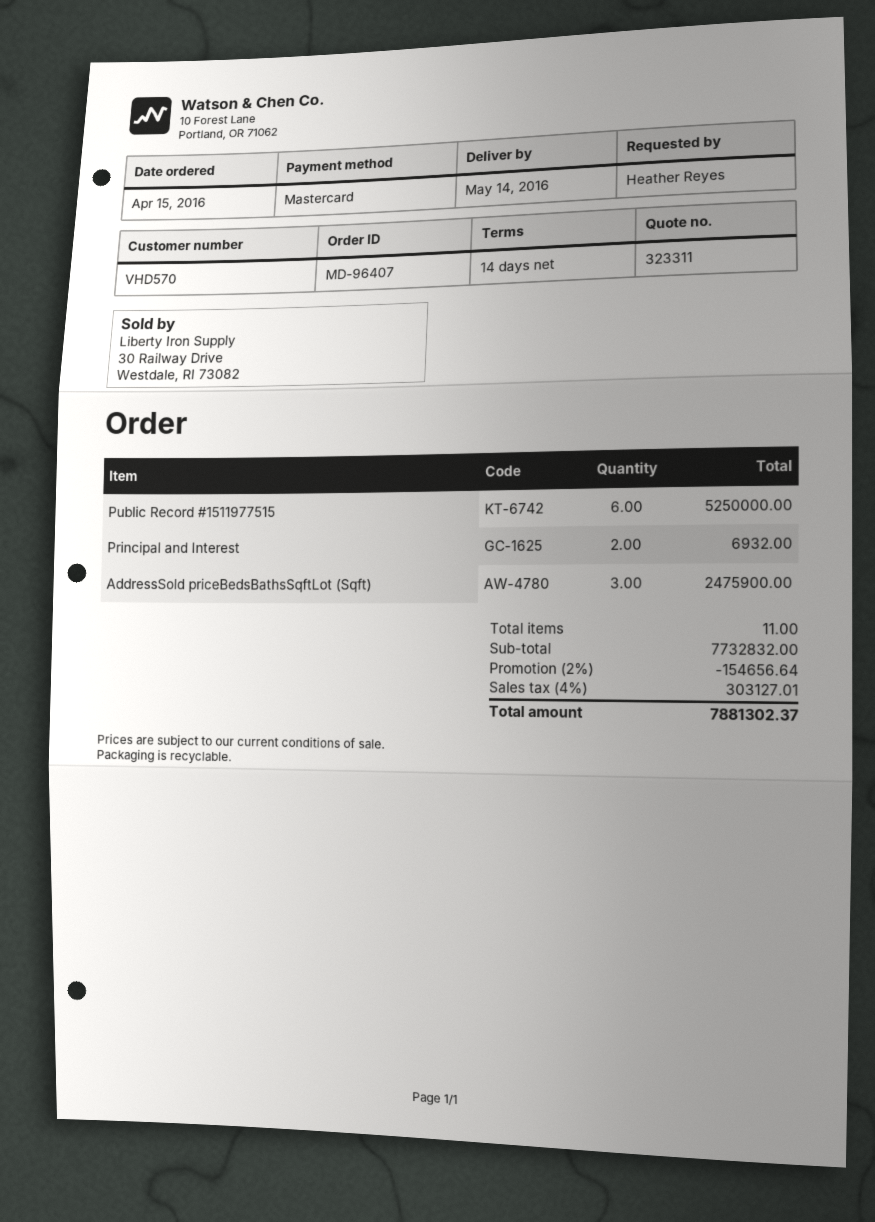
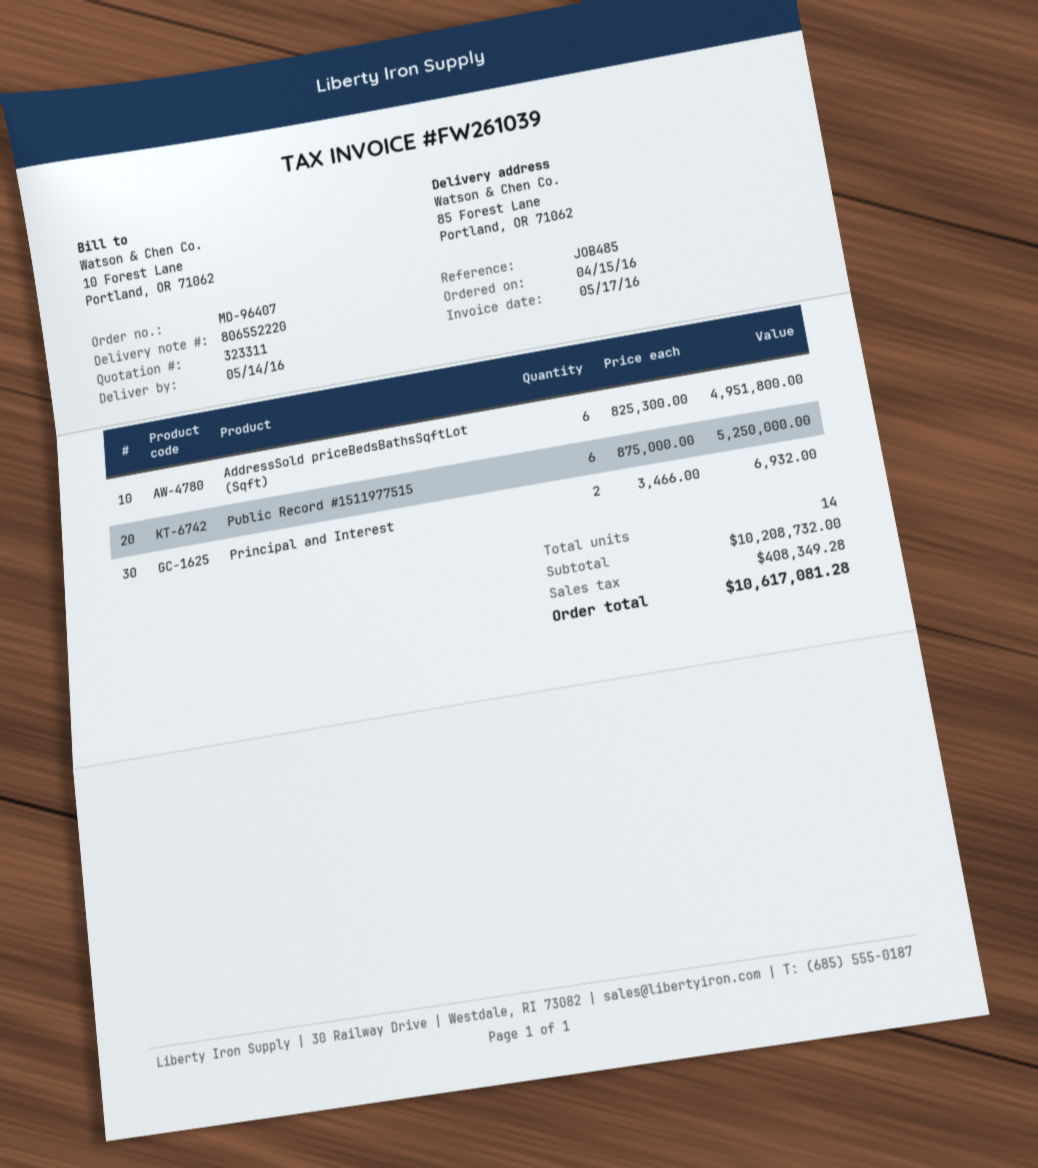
AddressSold priceBedsBathsSqftLot (Sqft): 3 for 2475900.00 -> 6 for 4951800.00
total quantity: 11 -> 14
subtotal: 7732832.00 -> 10208732.00
discount: 2% = 154656.64 -> none
tax: 303127.01 -> 408349.28
total: 7881302.37 -> 10617081.28

